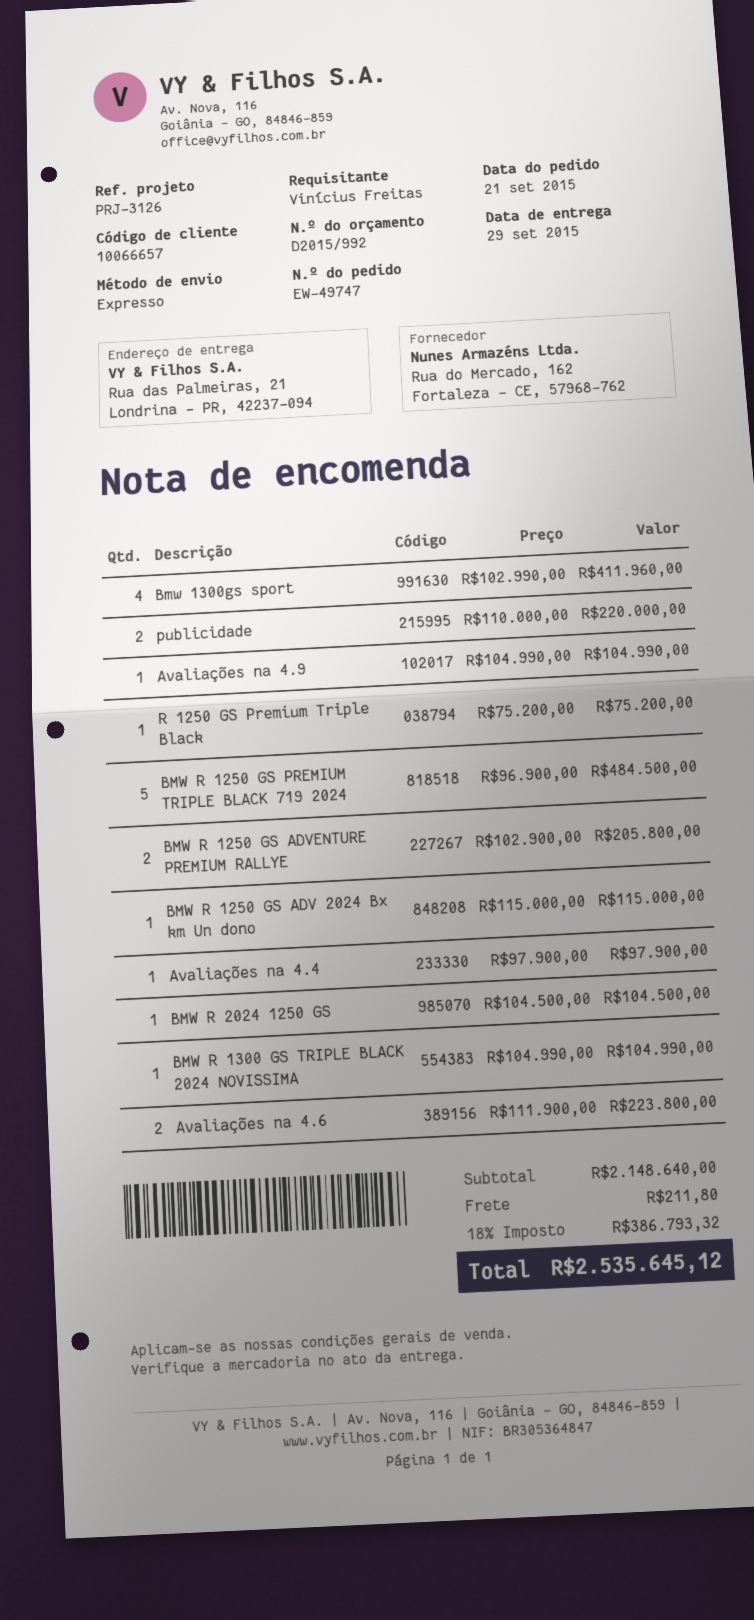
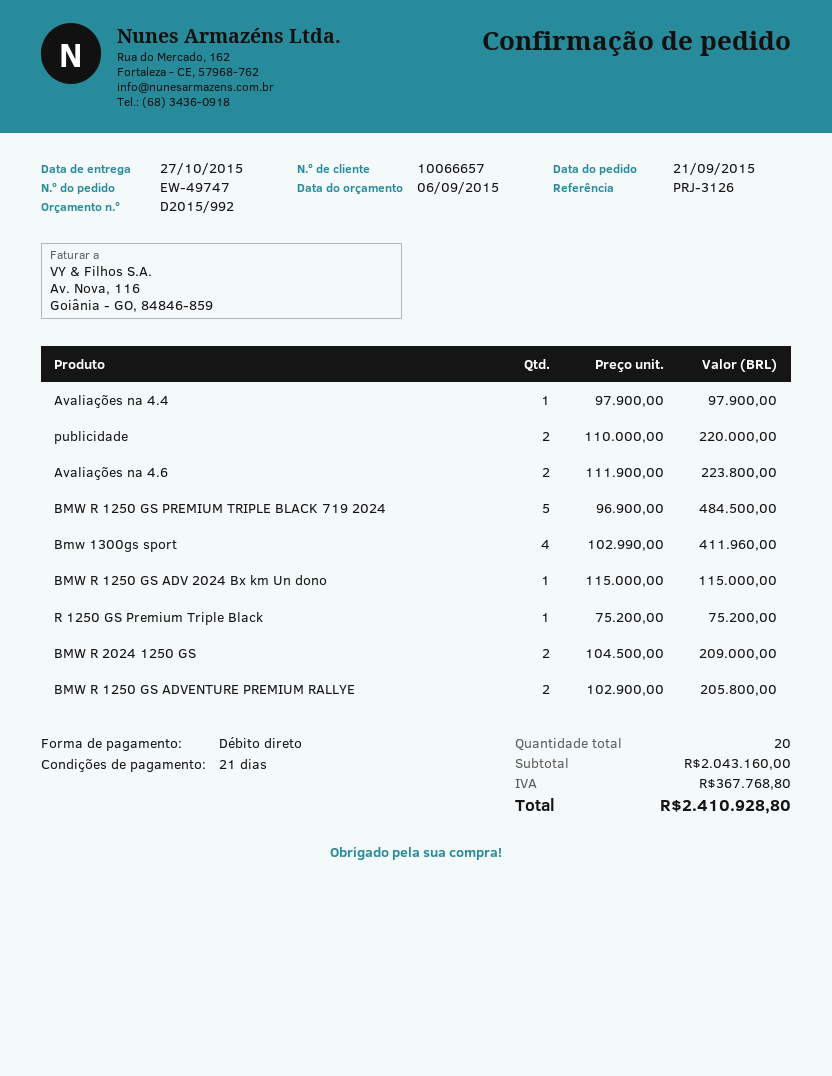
delivery date: 2015-09-29 -> 2015-10-27
Avaliações na 4.9: 1 x 104990.00 = 104990.00 -> none
BMW R 2024 1250 GS: 1 x 104500.00 = 104500.00 -> 2 x 104500.00 = 209000.00
BMW R 1300 GS TRIPLE BLACK 2024 NOVISSIMA: 1 x 104990.00 = 104990.00 -> none
subtotal: 2148640.00 -> 2043160.00
shipping: 211.80 -> none
tax: 386793.32 -> 367768.80
total: 2535645.12 -> 2410928.80

